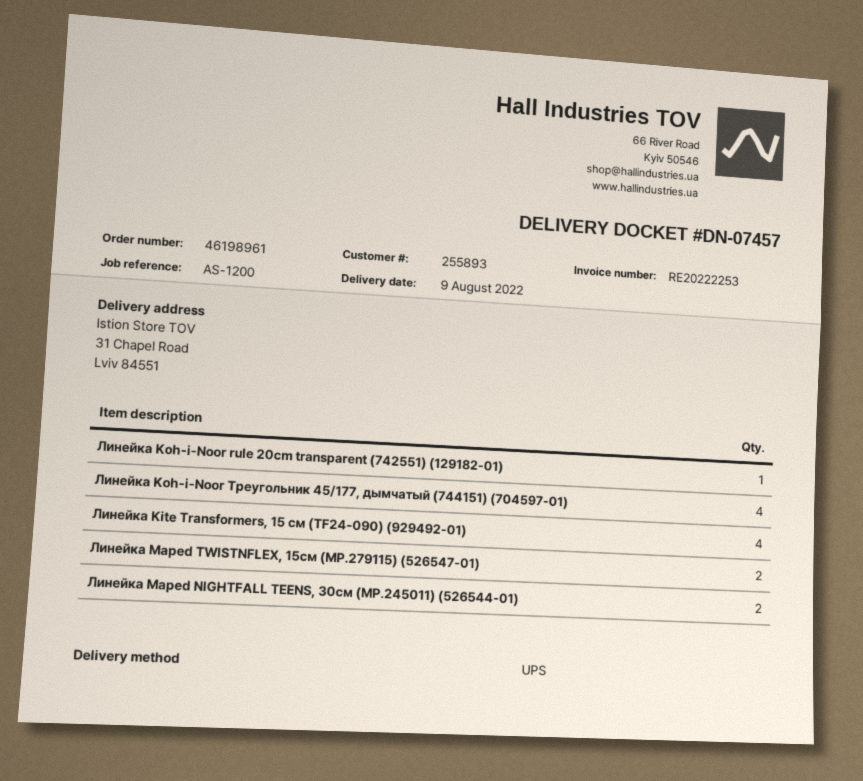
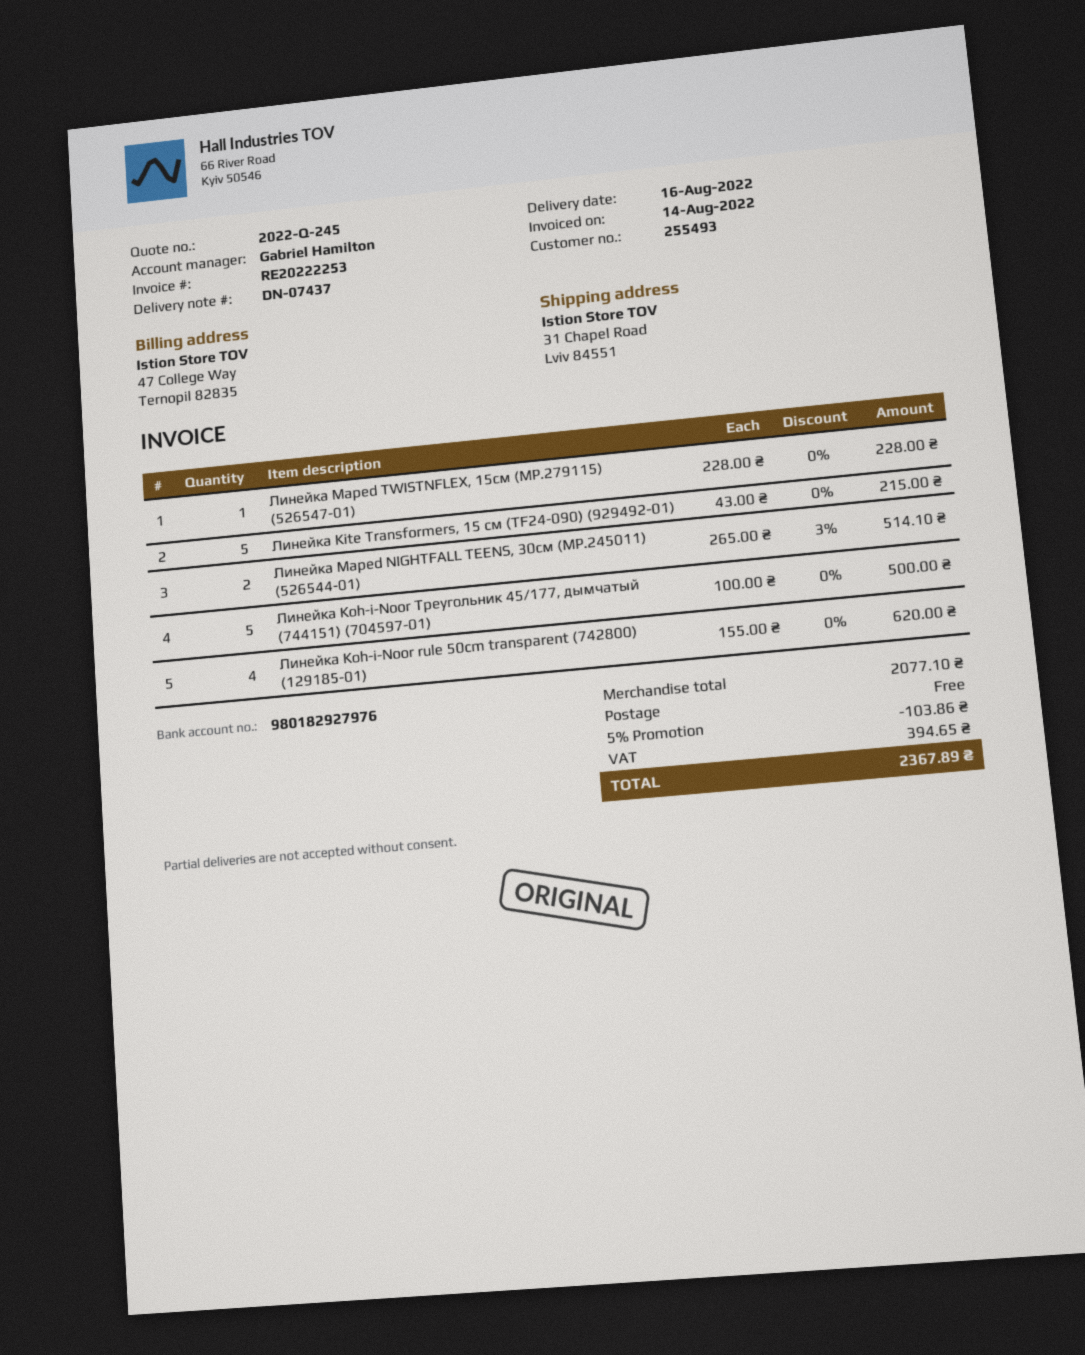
delivery note number: DN-07457 -> DN-07437
delivery date: 2022-08-09 -> 2022-08-16
customer number: 255893 -> 255493
Линейка Koh-i-Noor rule 20cm transparent (742551) (129182-01): 1 -> none
Линейка Koh-i-Noor Треугольник 45/177, дымчатый (744151) (704597-01): 4 -> 5
Линейка Kite Transformers, 15 см (TF24-090) (929492-01): 4 -> 5
Линейка Maped TWISTNFLEX, 15см (MP.279115) (526547-01): 2 -> 1
Линейка Koh-i-Noor rule 50cm transparent (742800) (129185-01): none -> 4

